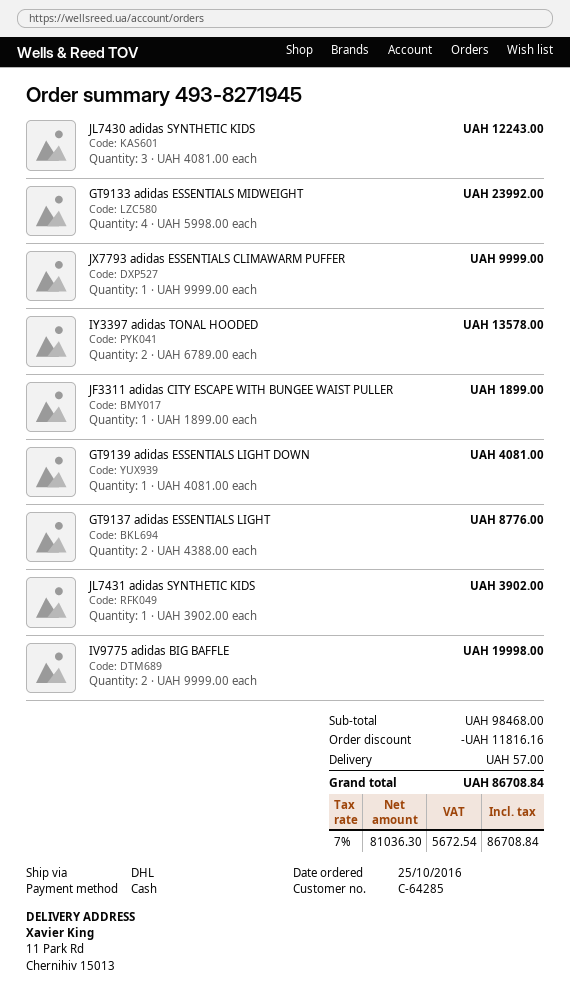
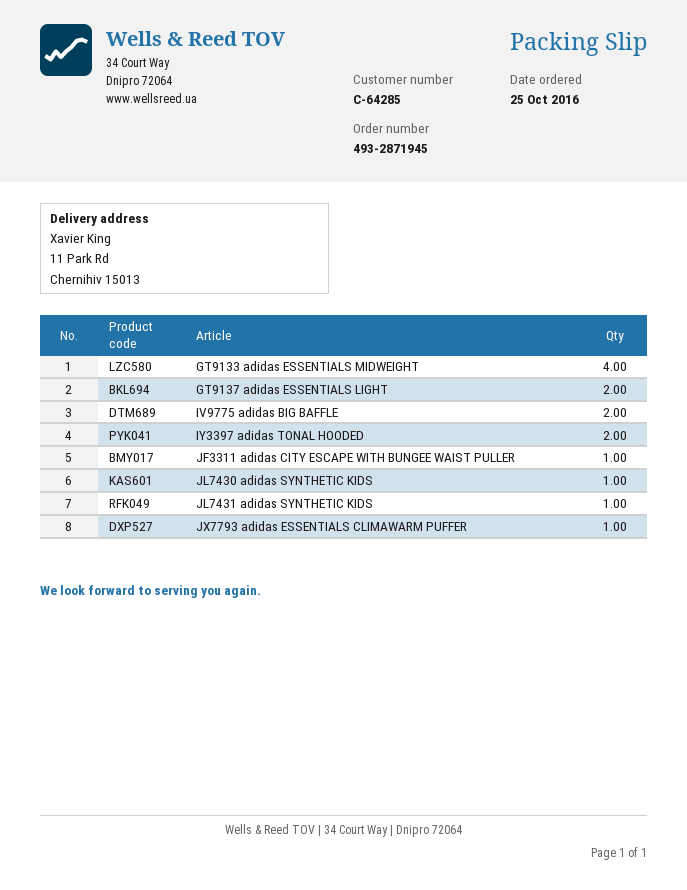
order number: 493-8271945 -> 493-2871945
JL7430 adidas SYNTHETIC KIDS: 3 -> 1
GT9139 adidas ESSENTIALS LIGHT DOWN: 1 -> none

